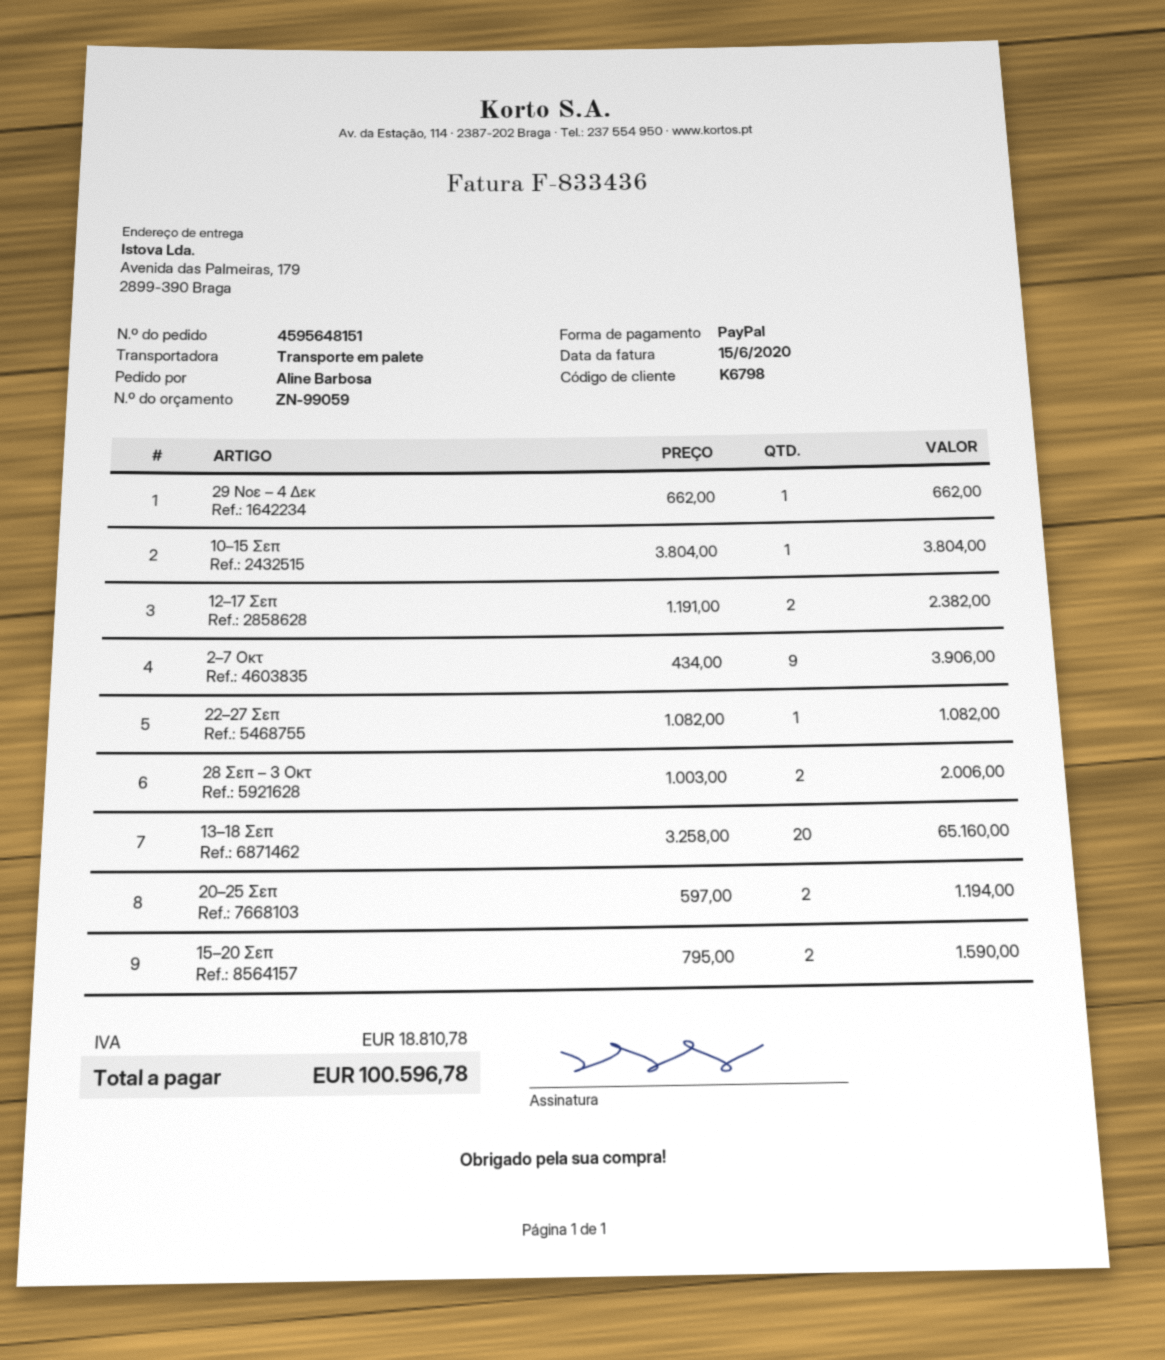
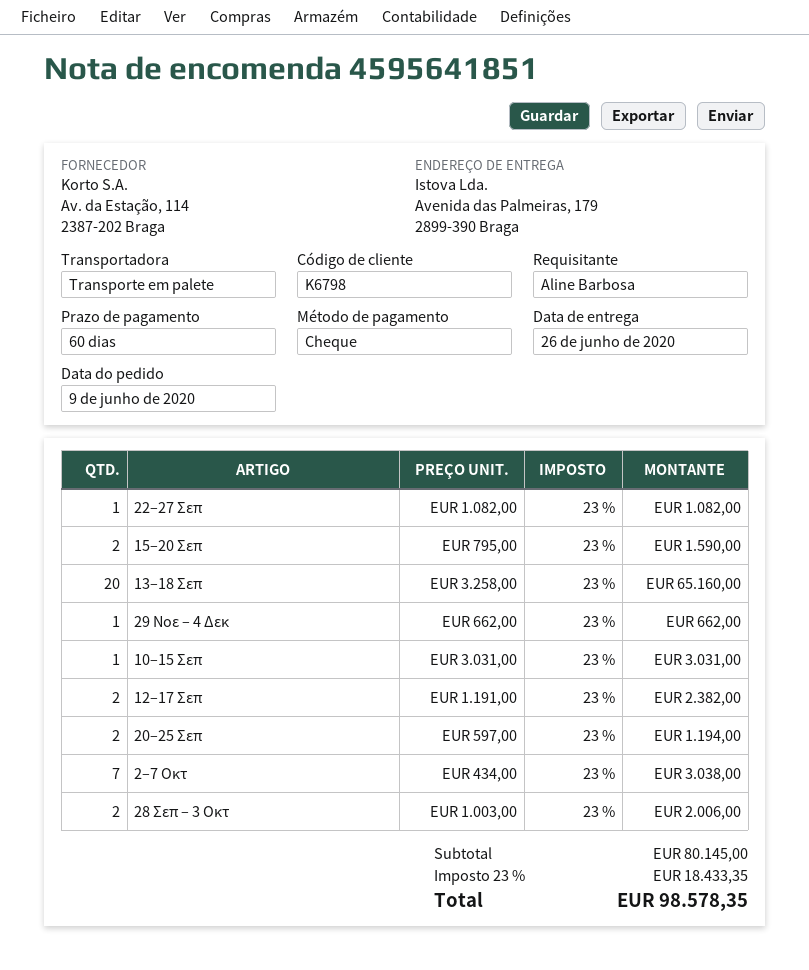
order number: 4595648151 -> 4595641851
payment method: PayPal -> cheque
10–15 Σεπ: 1 x 3804.00 = 3804.00 -> 1 x 3031.00 = 3031.00
2–7 Οκτ: 9 x 434.00 = 3906.00 -> 7 x 434.00 = 3038.00
tax: 18810.78 -> 18433.35
total: 100596.78 -> 98578.35

